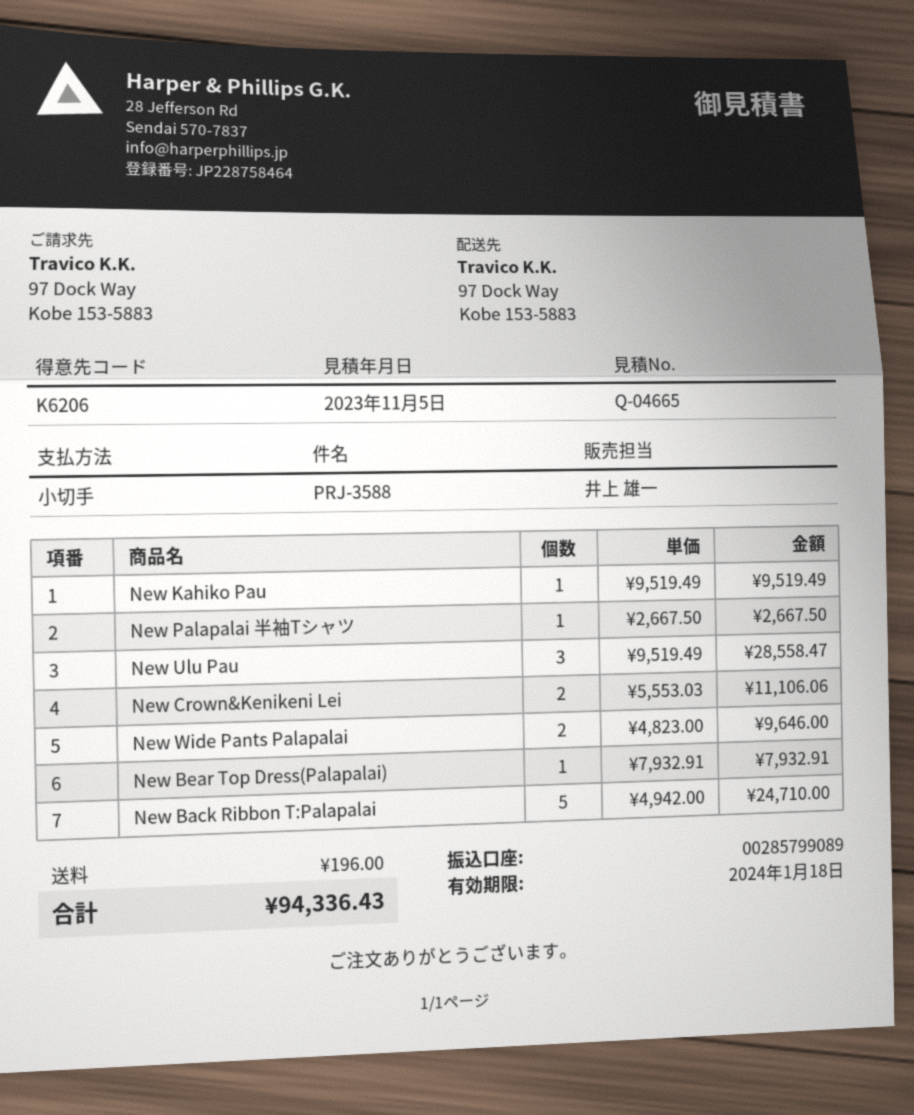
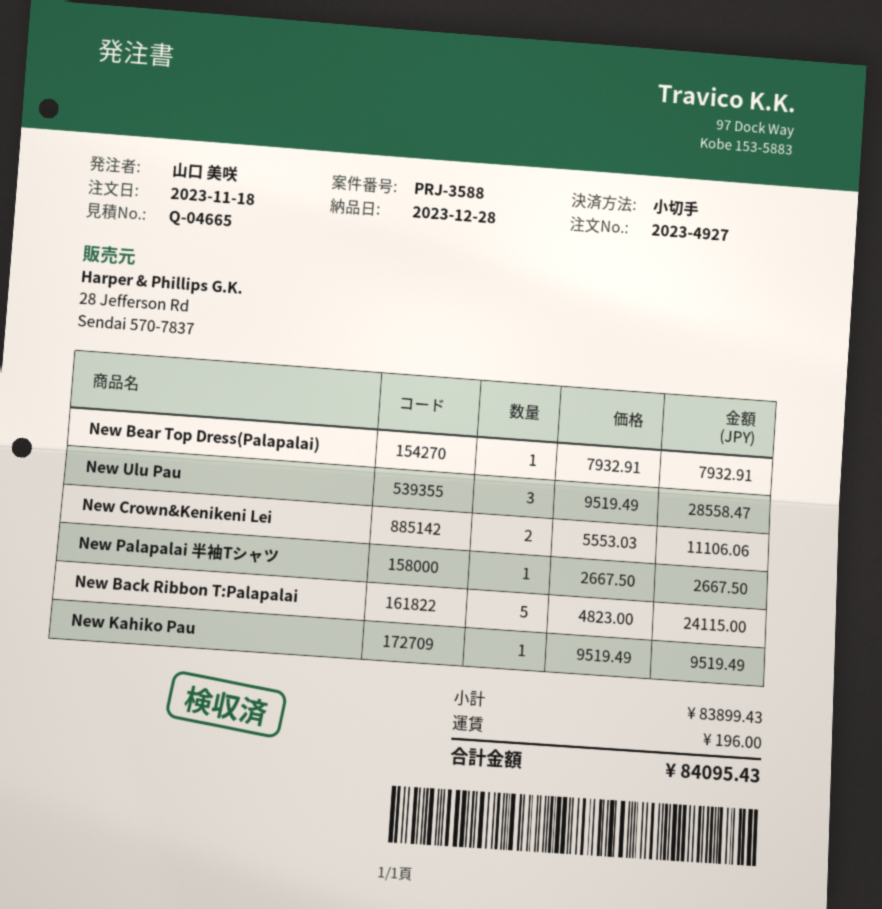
New Wide Pants Palapalai: 2 x 4823.00 = 9646.00 -> none
New Back Ribbon T:Palapalai: 5 x 4942.00 = 24710.00 -> 5 x 4823.00 = 24115.00
total: 94336.43 -> 84095.43

